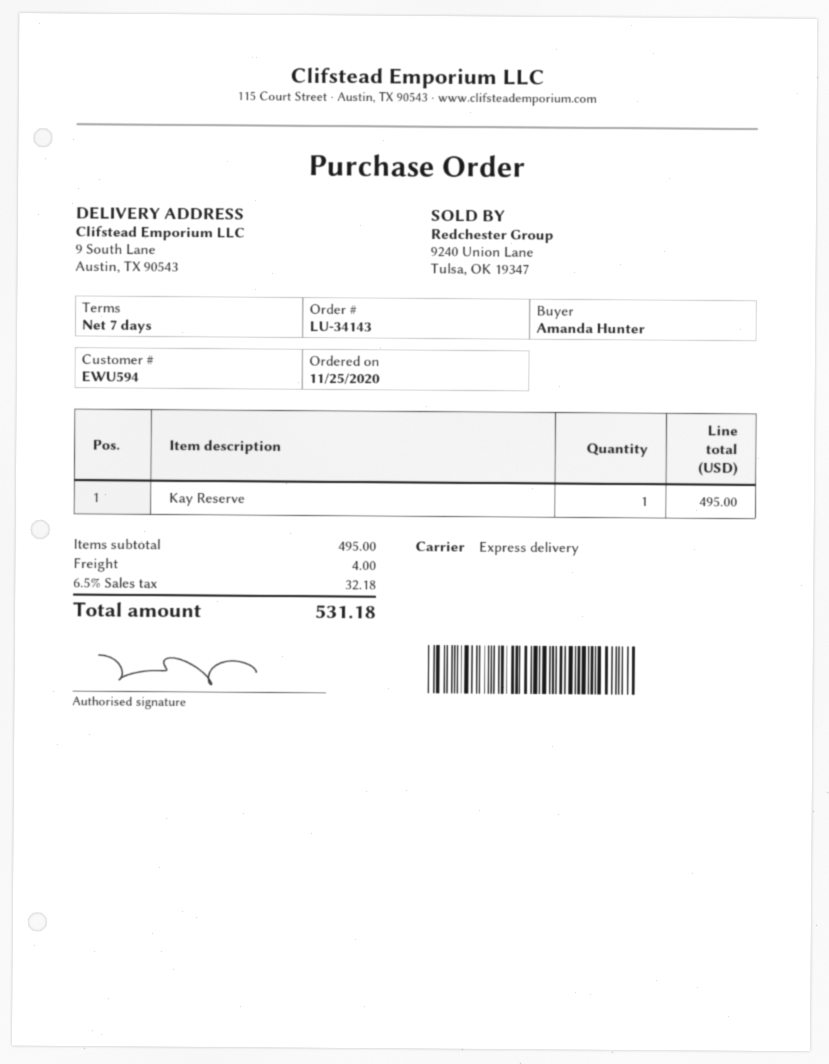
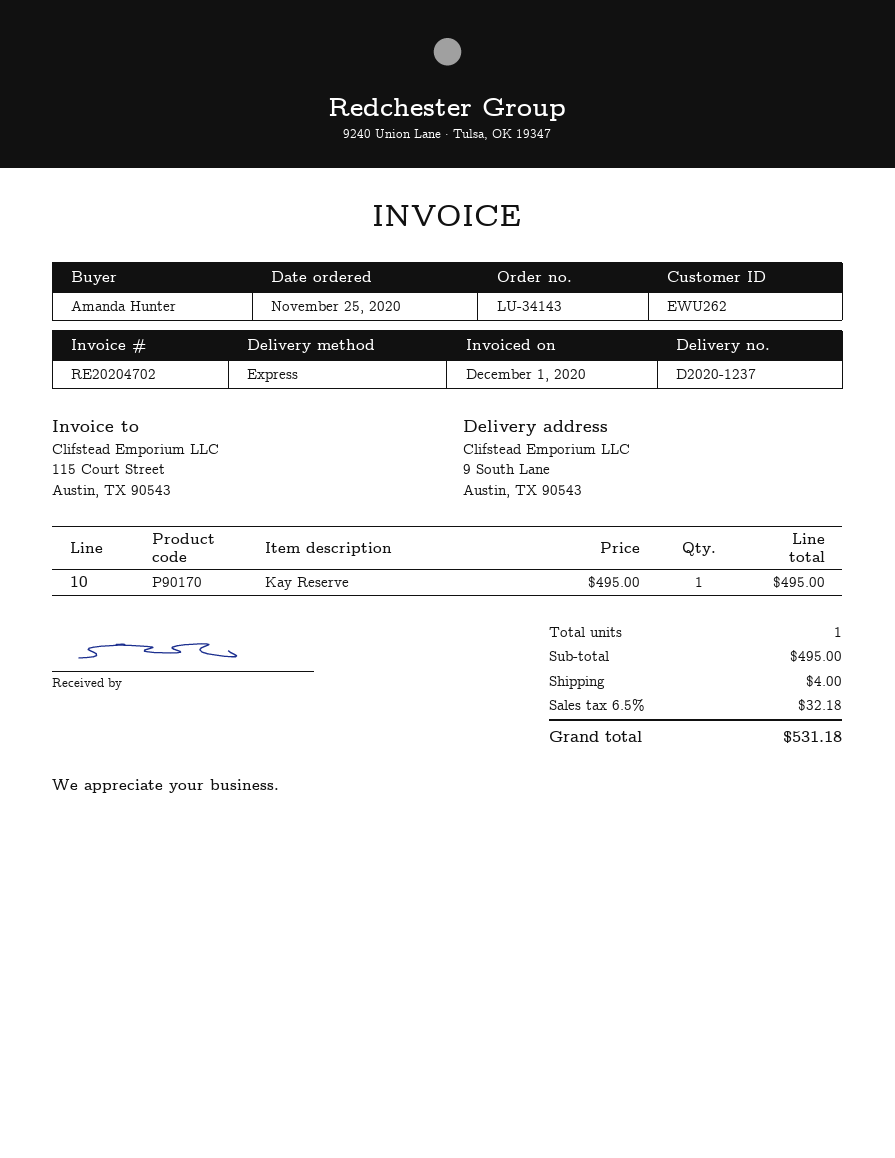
customer number: EWU594 -> EWU262

